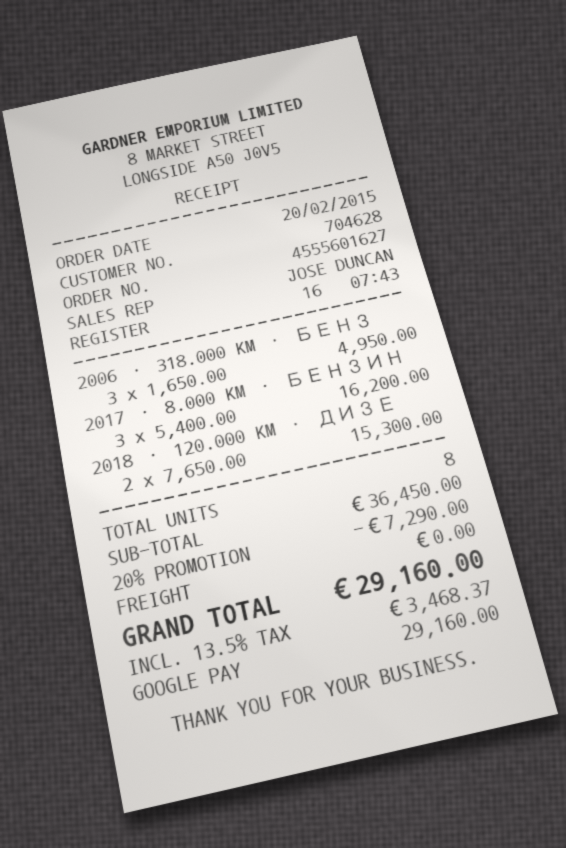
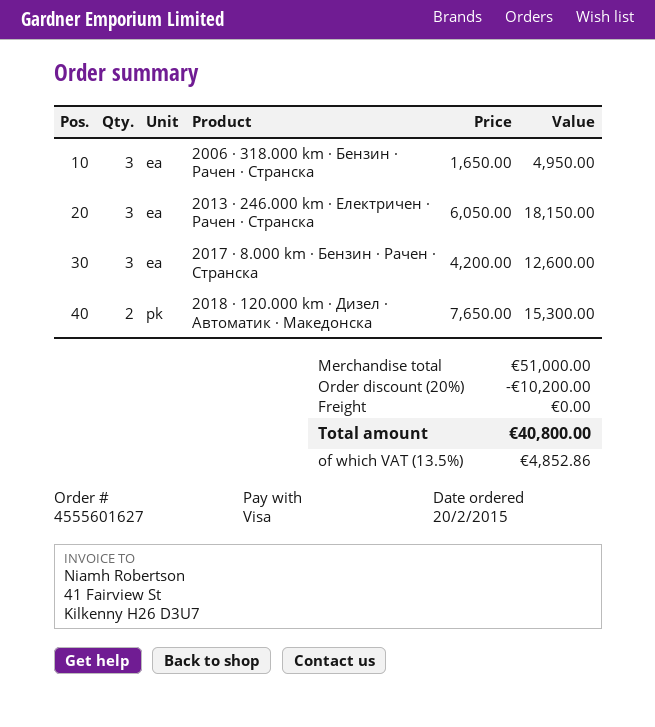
payment method: Google Pay -> Visa
2017 · 8.000 KM · БЕНЗИН: 3 x 5400.00 = 16200.00 -> 3 x 4200.00 = 12600.00
2013 · 246.000 km · Електричен · Рачен · Странска: none -> 3 x 6050.00 = 18150.00
subtotal: 36450.00 -> 51000.00
discount: 20% = 7290.00 -> 20% = 10200.00
tax: 13.5% = 3468.37 -> 13.5% = 4852.86
total: 29160.00 -> 40800.00

